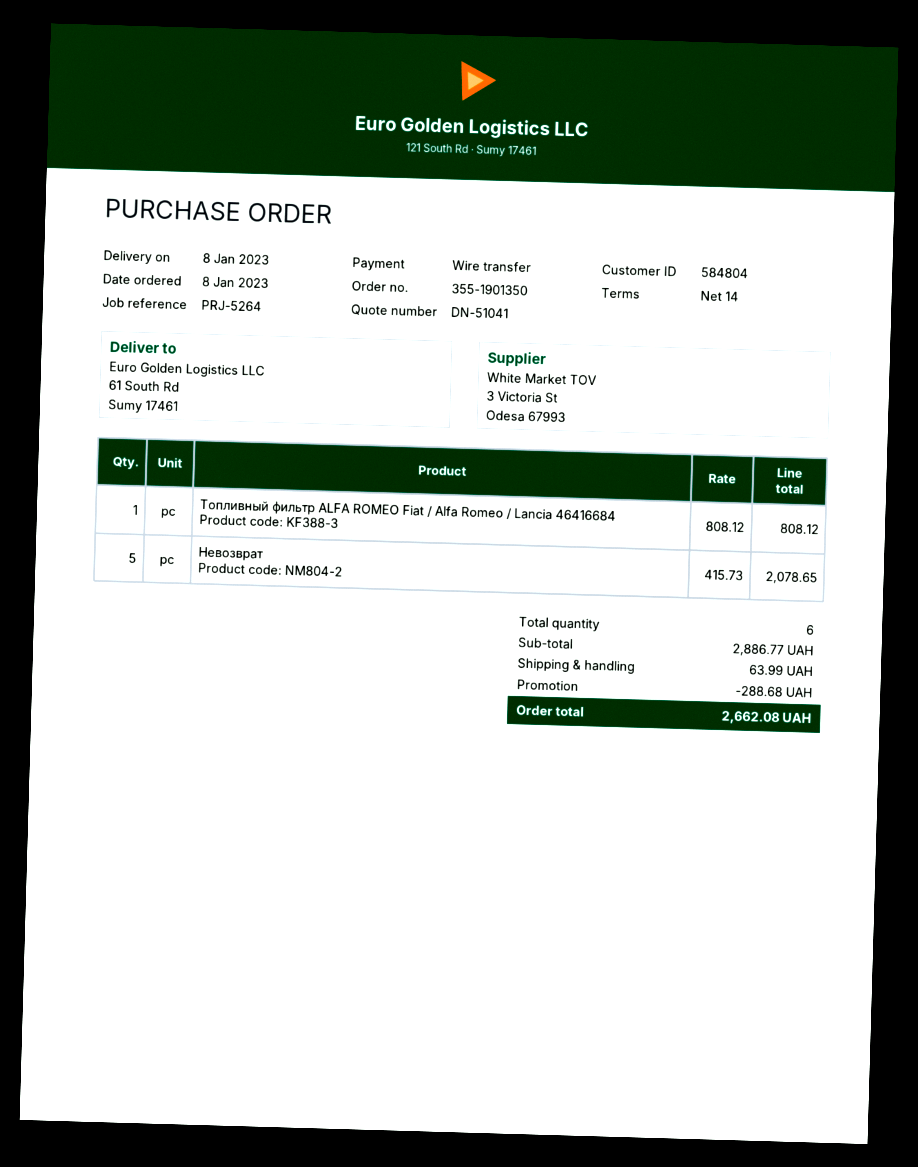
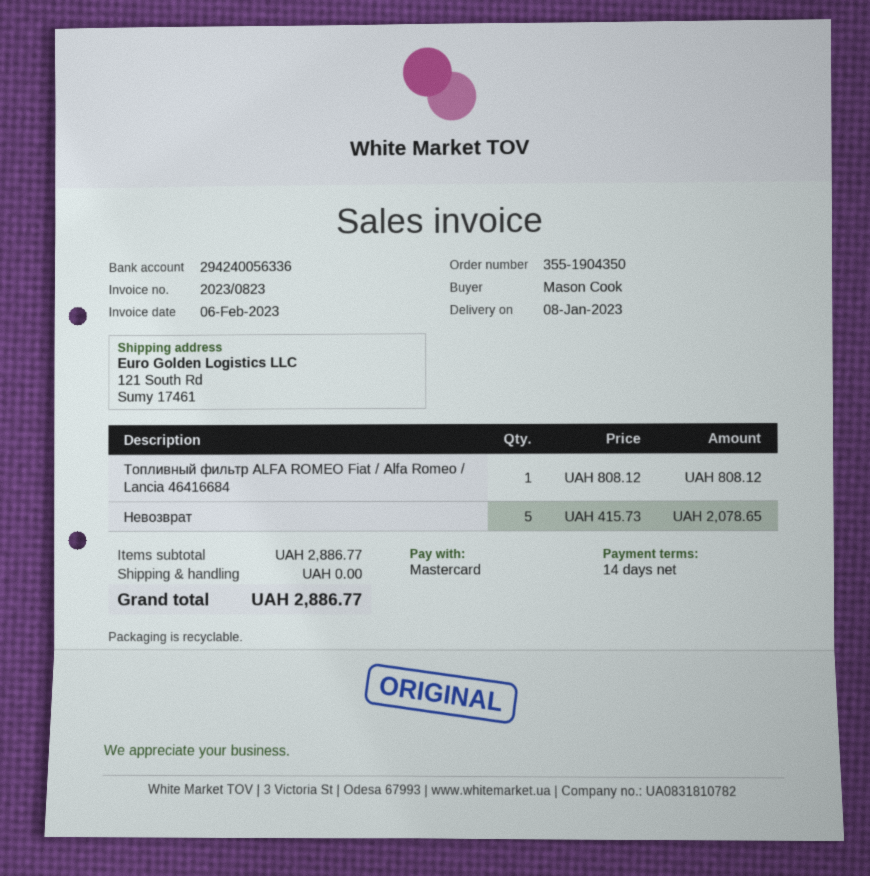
order number: 355-1901350 -> 355-1904350
payment method: bank transfer -> Mastercard
ship to: 61 South Rd, Sumy 17461 -> 121 South Rd, Sumy 17461
discount: 288.68 -> none
shipping: 63.99 -> 0.00
total: 2662.08 -> 2886.77

